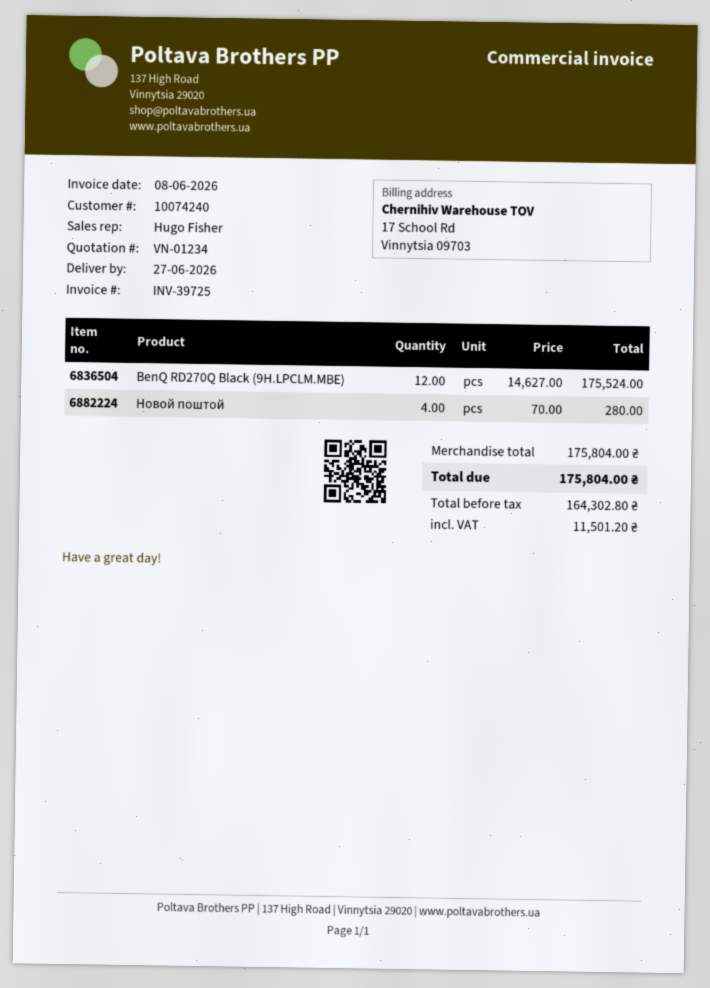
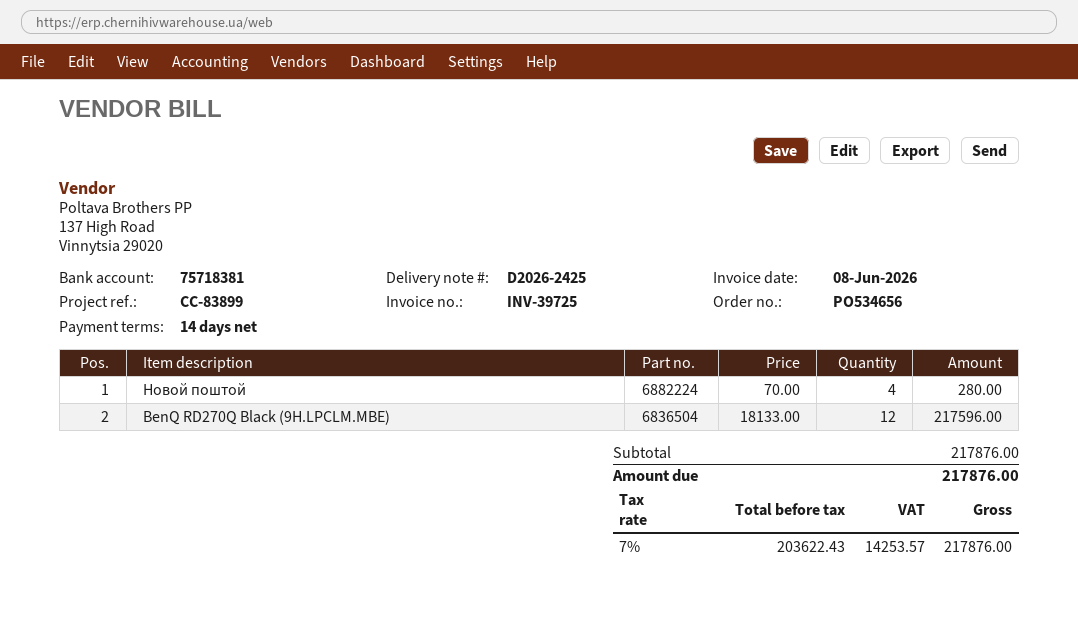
BenQ RD270Q Black (9H.LPCLM.MBE): 12 x 14627.00 = 175524.00 -> 12 x 18133.00 = 217596.00
subtotal: 175804.00 -> 217876.00
net: 164302.80 -> 203622.43
tax: 11501.20 -> 14253.57
total: 175804.00 -> 217876.00

